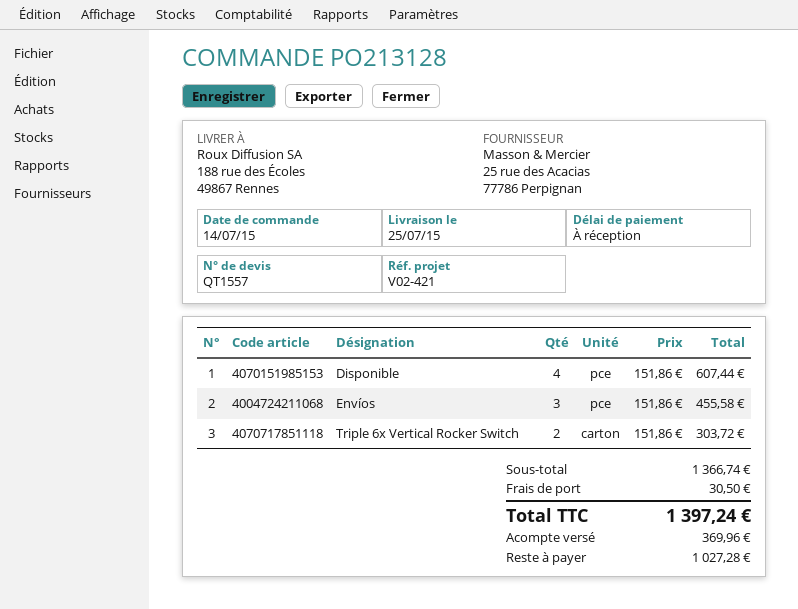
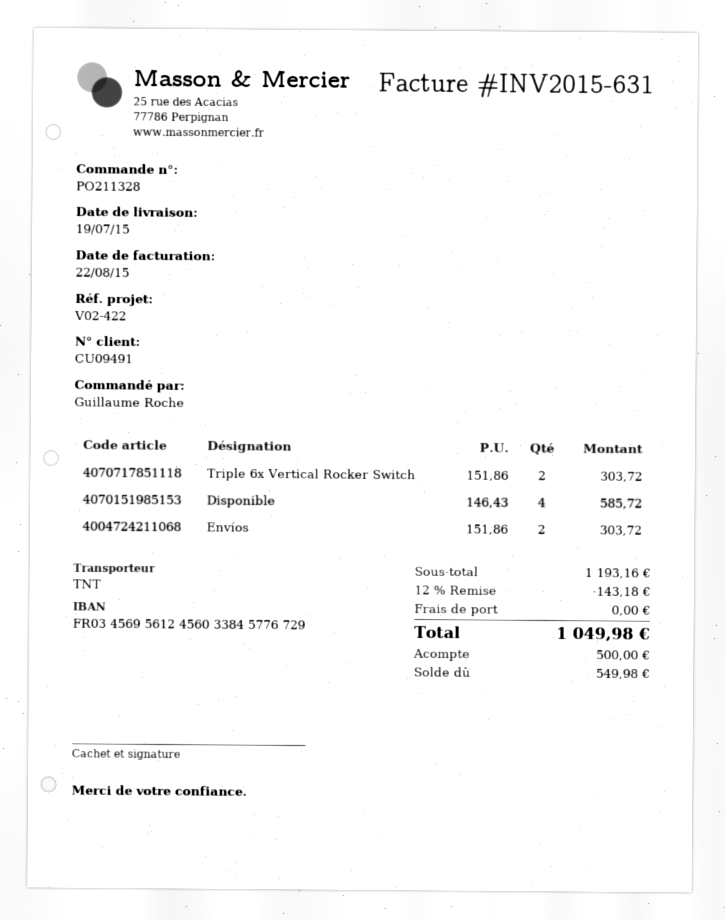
order number: PO213128 -> PO211328
delivery date: 2015-07-25 -> 2015-07-19
reference: V02-421 -> V02-422
Disponible: 4 x 151.86 = 607.44 -> 4 x 146.43 = 585.72
Envíos: 3 x 151.86 = 455.58 -> 2 x 151.86 = 303.72
subtotal: 1366.74 -> 1193.16
discount: none -> 12% = 143.18
shipping: 30.50 -> 0.00
total: 1397.24 -> 1049.98
deposit: 369.96 -> 500.00
balance: 1027.28 -> 549.98

